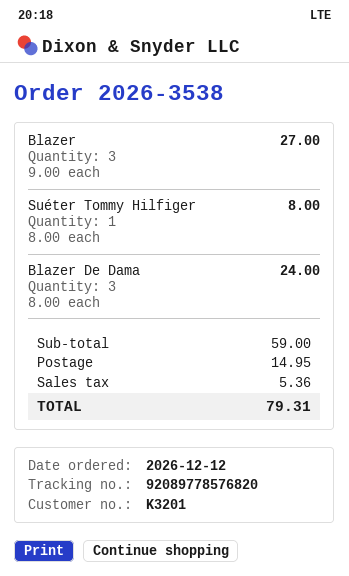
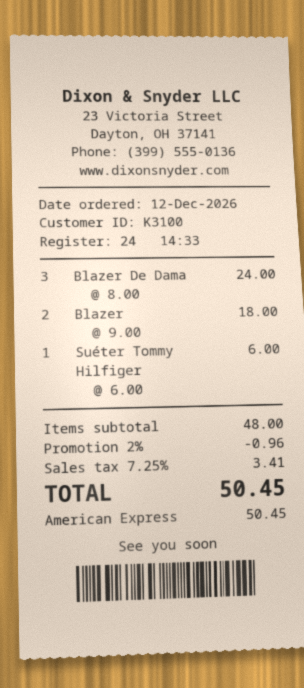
customer number: K3201 -> K3100
Blazer: 3 x 9.00 = 27.00 -> 2 x 9.00 = 18.00
Suéter Tommy Hilfiger: 1 x 8.00 = 8.00 -> 1 x 6.00 = 6.00
subtotal: 59.00 -> 48.00
discount: none -> 2% = 0.96
shipping: 14.95 -> none
tax: 5.36 -> 3.41
total: 79.31 -> 50.45

